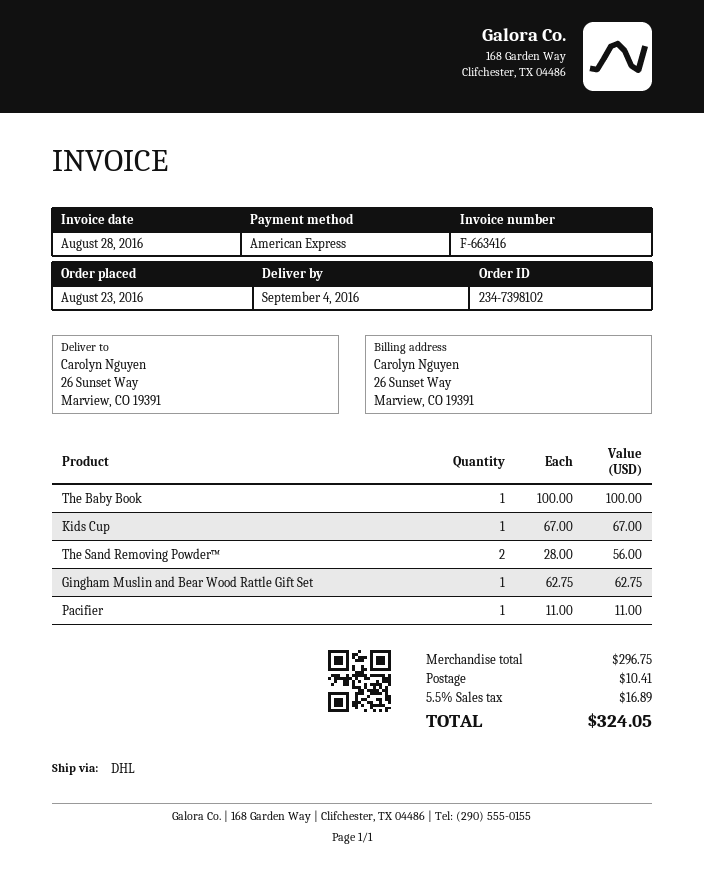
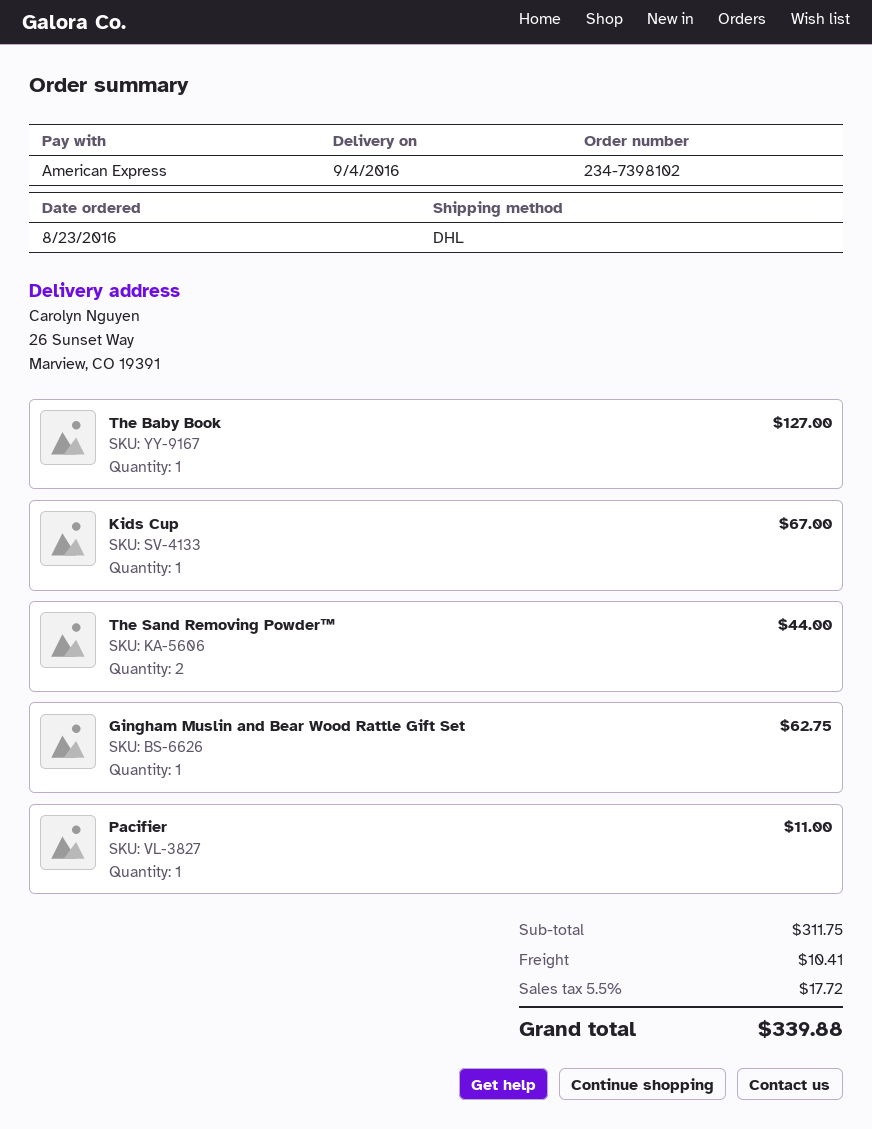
The Baby Book: 1 for 100.00 -> 1 for 127.00
The Sand Removing Powder™: 2 for 56.00 -> 2 for 44.00
subtotal: 296.75 -> 311.75
tax: 5.5% = 16.89 -> 5.5% = 17.72
total: 324.05 -> 339.88

